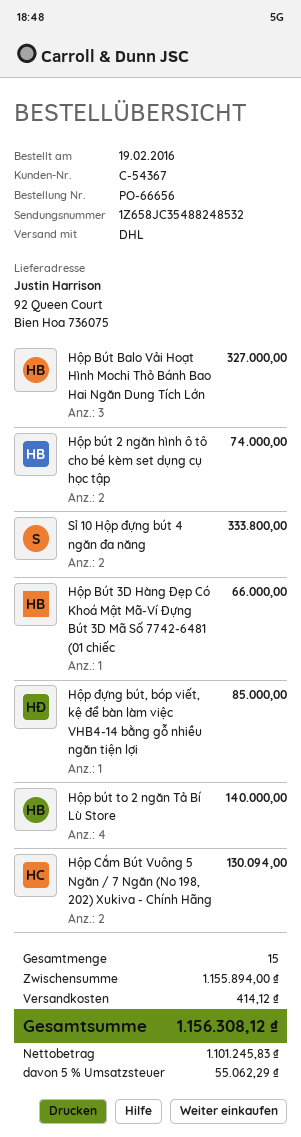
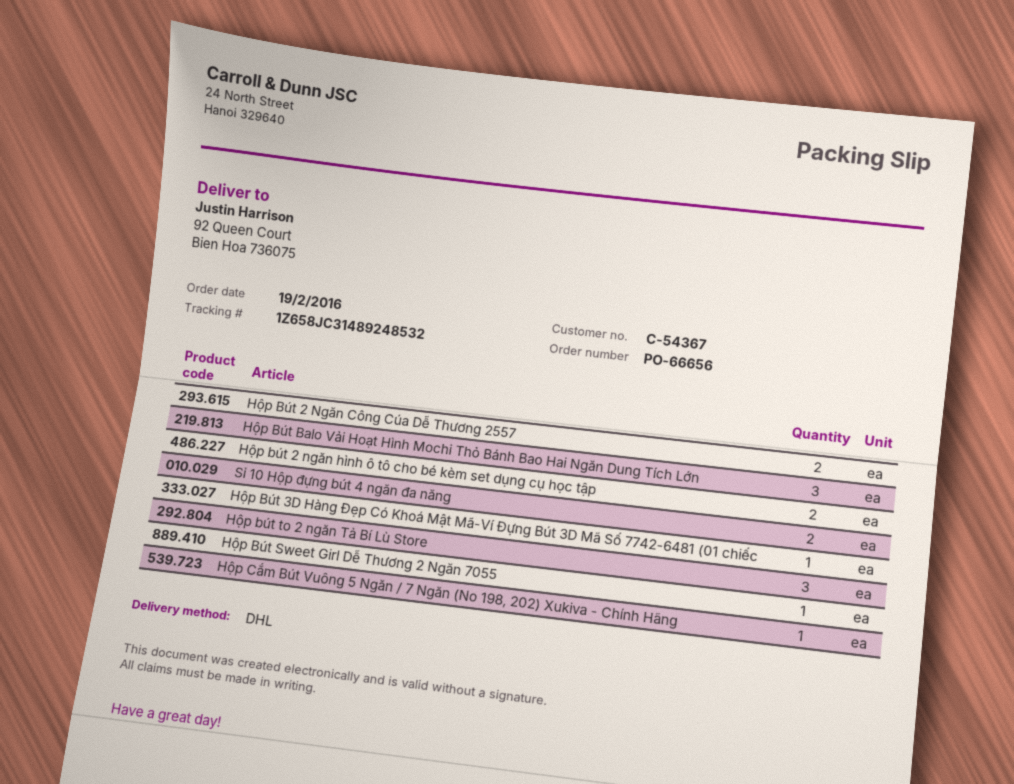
tracking number: 1Z658JC35488248532 -> 1Z658JC31489248532
Hộp đựng bút, bóp viết, kệ để bàn làm việc VHB4-14 bằng gỗ nhiều ngăn tiện lợi: 1 -> none
Hộp bút to 2 ngăn Tả Bí Lù Store: 4 -> 3
Hộp Cắm Bút Vuông 5 Ngăn / 7 Ngăn (No 198, 202) Xukiva - Chính Hãng: 2 -> 1
Hộp Bút 2 Ngăn Công Cúa Dễ Thương 2557: none -> 2
Hộp Bút Sweet Girl Dễ Thương 2 Ngăn 7055: none -> 1

